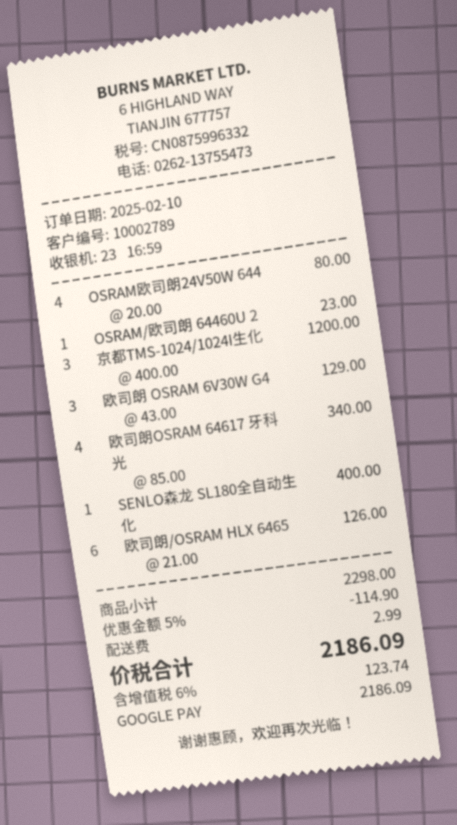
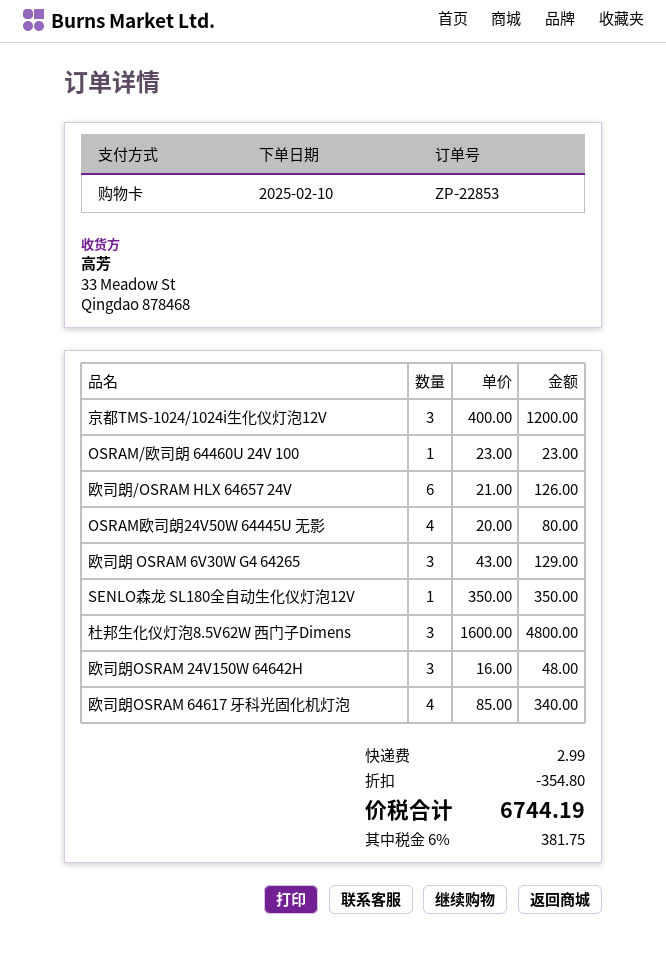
payment method: Google Pay -> gift card
SENLO森龙 SL180全自动生化: 1 x 400.00 = 400.00 -> 1 x 350.00 = 350.00
杜邦生化仪灯泡8.5V62W 西门子Dimens: none -> 3 x 1600.00 = 4800.00
欧司朗OSRAM 24V150W 64642H: none -> 3 x 16.00 = 48.00
discount: 114.90 -> 354.80
tax: 6% = 123.74 -> 6% = 381.75
total: 2186.09 -> 6744.19

